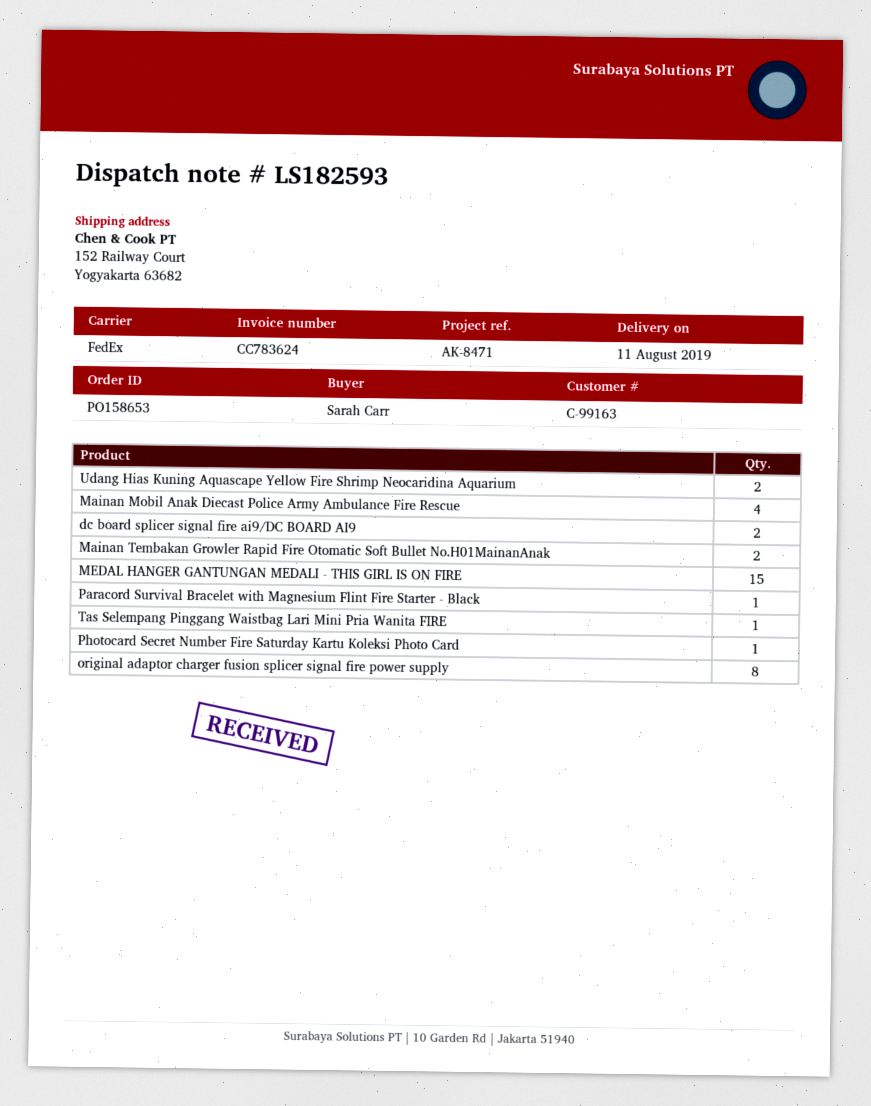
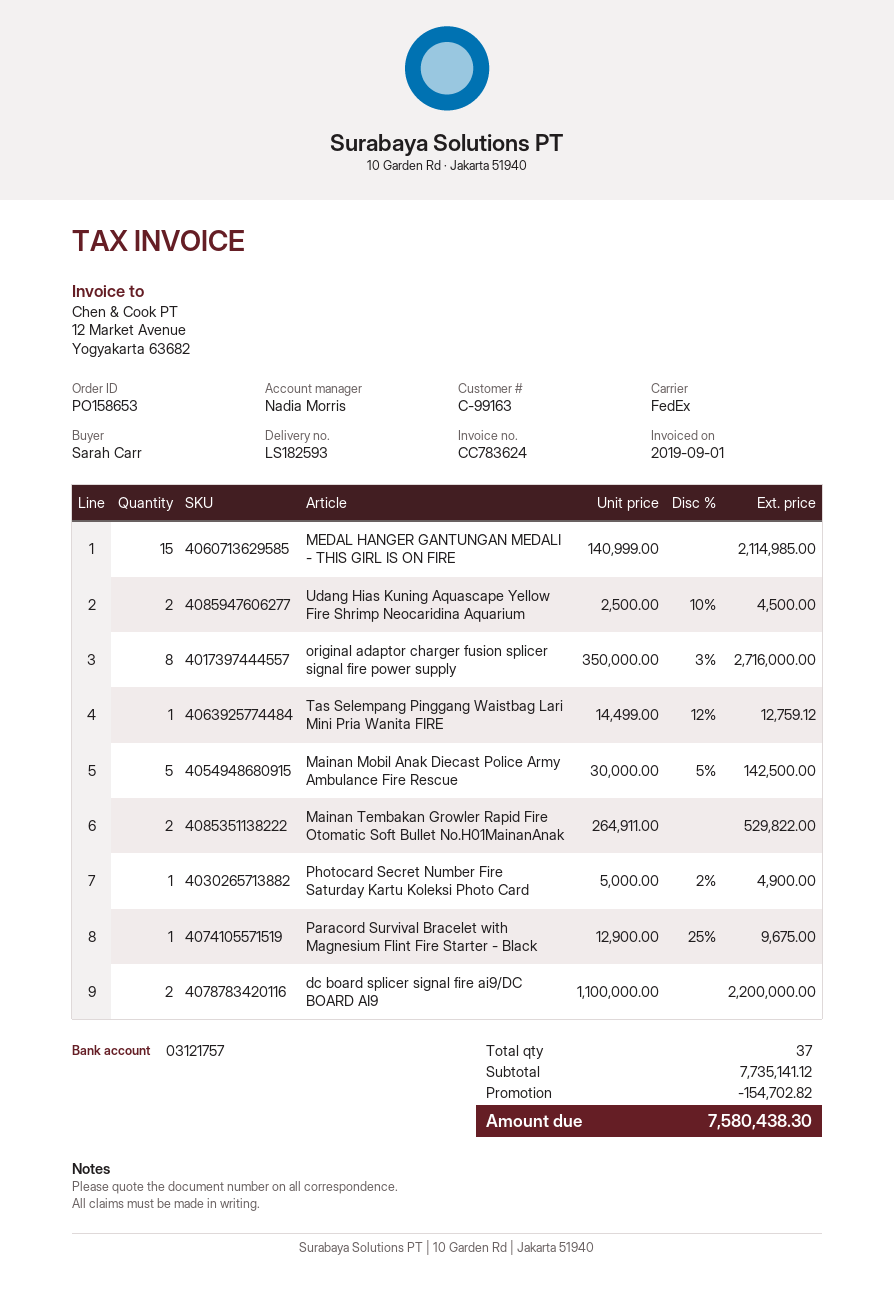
Mainan Mobil Anak Diecast Police Army Ambulance Fire Rescue: 4 -> 5

